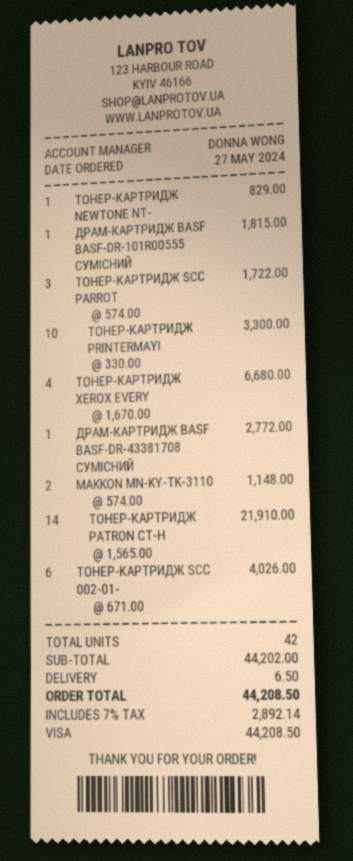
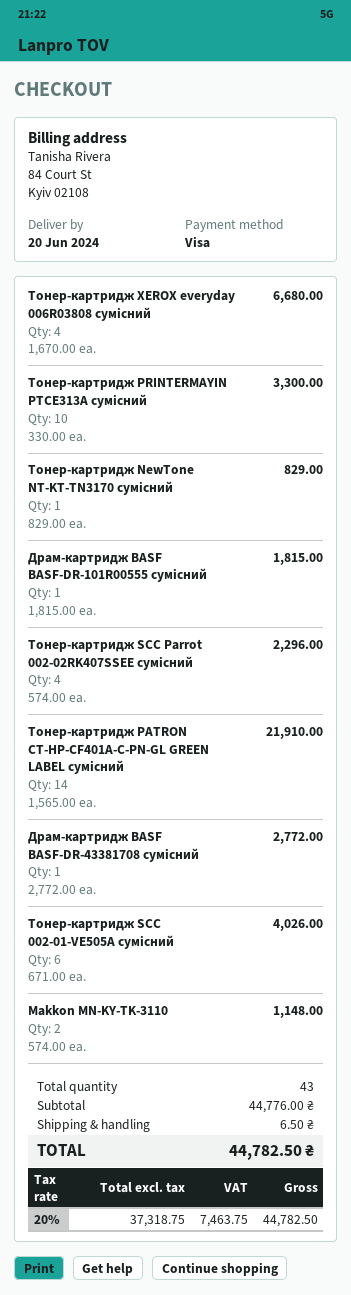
ТОНЕР-КАРТРИДЖ SCC PARROT: 3 x 574.00 = 1722.00 -> 4 x 574.00 = 2296.00
total quantity: 42 -> 43
subtotal: 44202.00 -> 44776.00
tax: 7% = 2892.14 -> 20% = 7463.75
total: 44208.50 -> 44782.50

